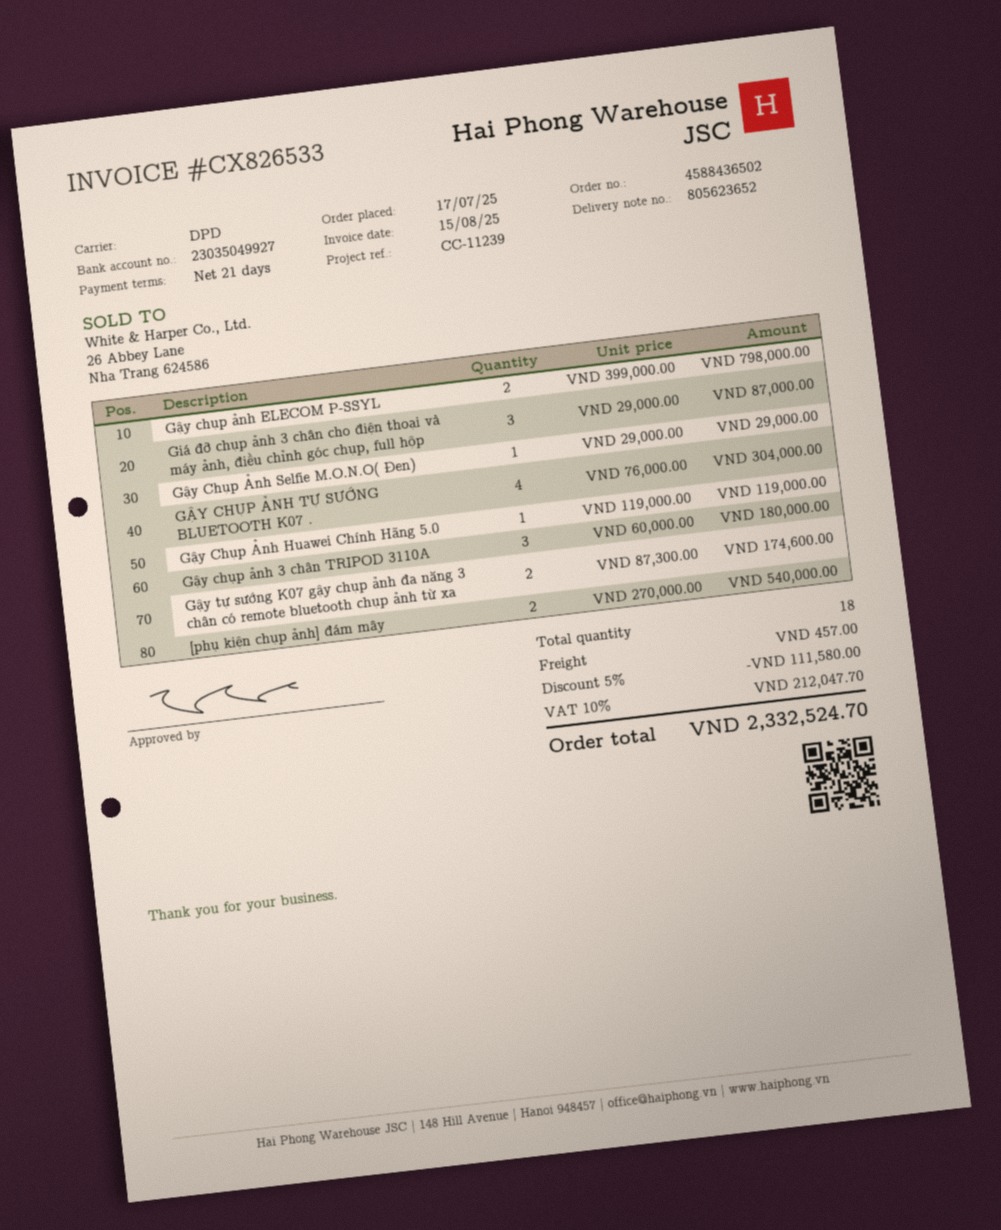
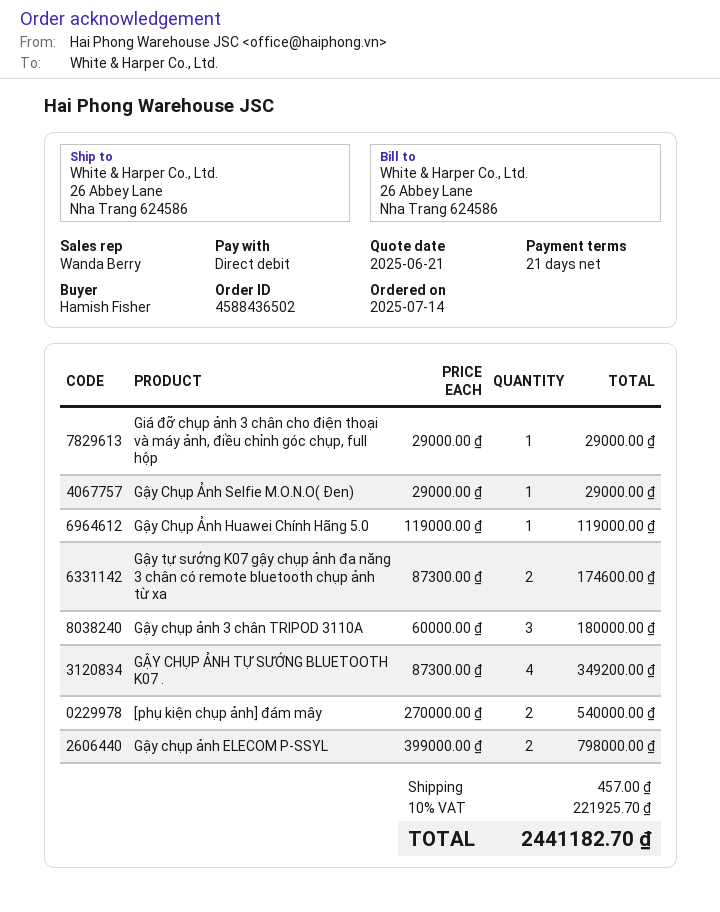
order date: 2025-07-17 -> 2025-07-14
Giá đỡ chụp ảnh 3 chân cho điện thoại và máy ảnh, điều chỉnh góc chụp, full hộp: 3 x 29000.00 = 87000.00 -> 1 x 29000.00 = 29000.00
GẬY CHỤP ẢNH TỰ SƯỚNG BLUETOOTH K07 .: 4 x 76000.00 = 304000.00 -> 4 x 87300.00 = 349200.00
discount: 5% = 111580.00 -> none
tax: 10% = 212047.70 -> 10% = 221925.70
total: 2332524.70 -> 2441182.70

